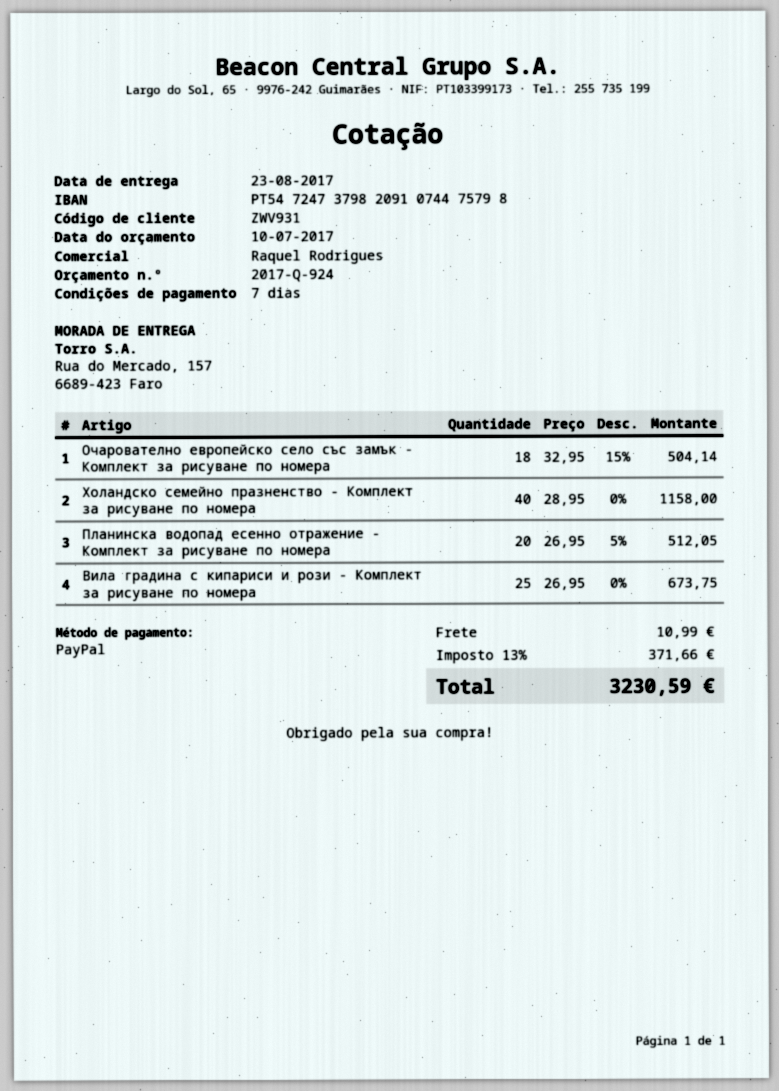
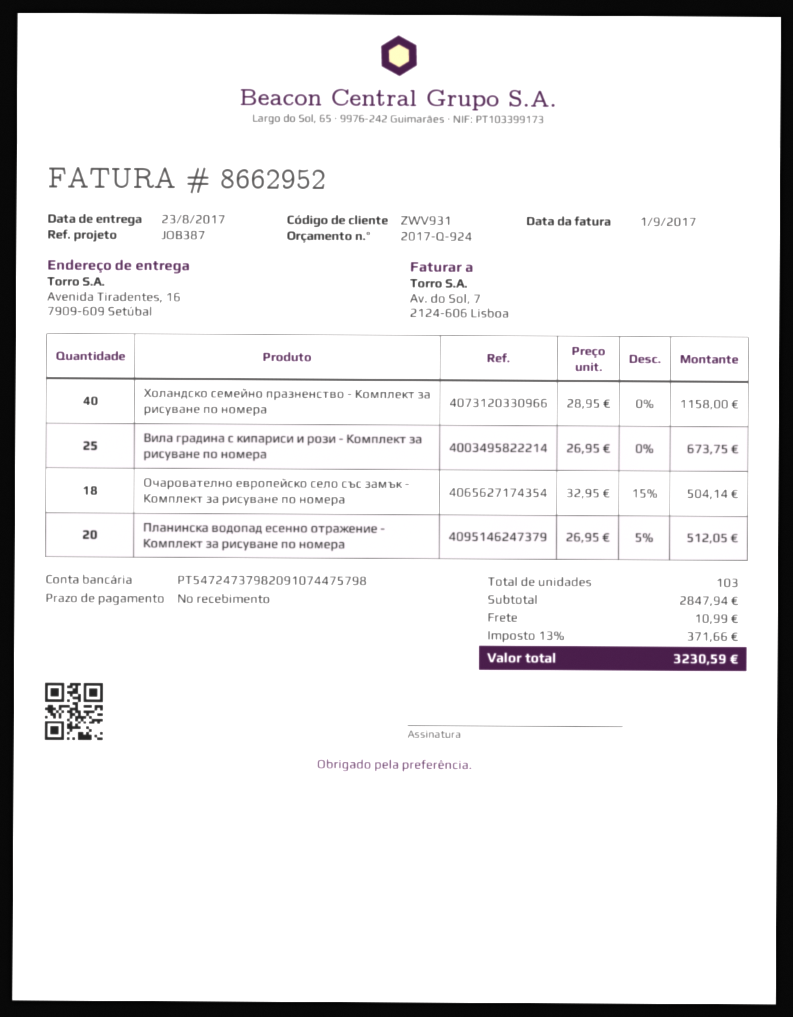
payment terms: 7 days -> on receipt
ship to: Rua do Mercado, 157, 6689-423 Faro -> Avenida Tiradentes, 16, 7909-609 Setúbal

